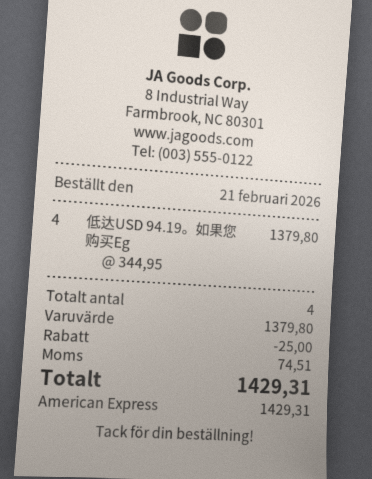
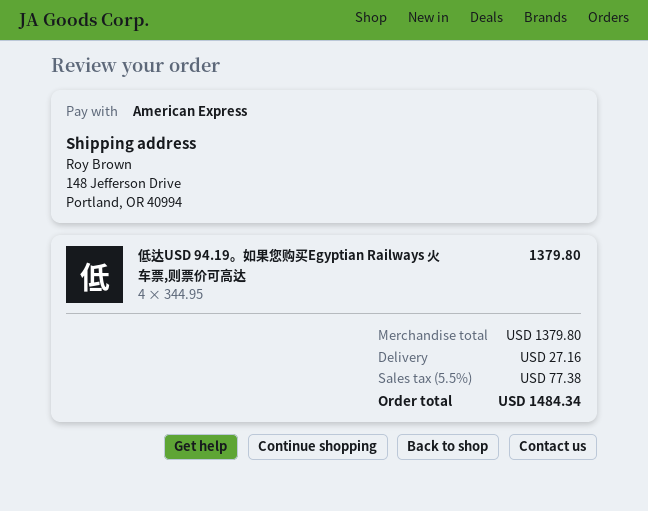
discount: 25.00 -> none
shipping: none -> 27.16
tax: 74.51 -> 77.38
total: 1429.31 -> 1484.34

